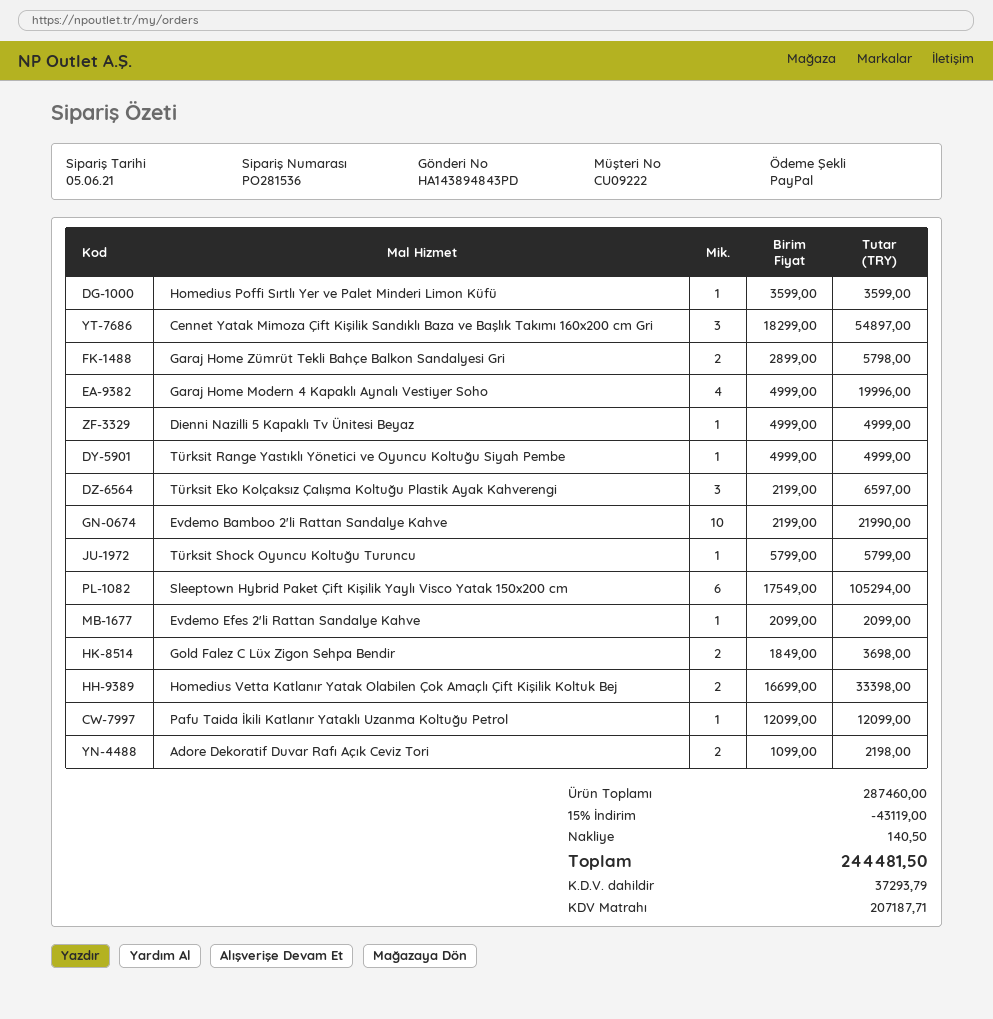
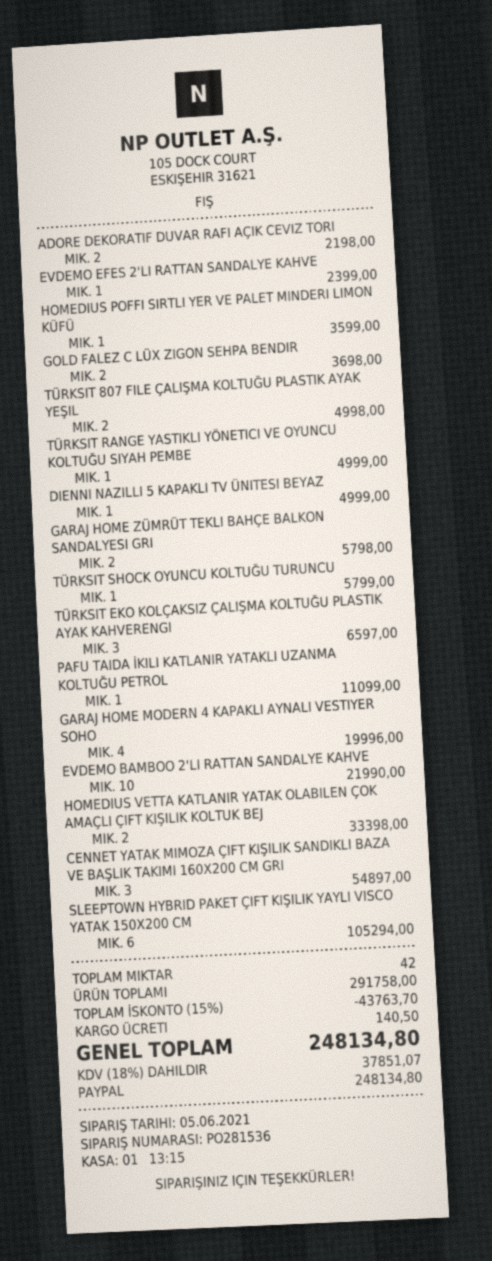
Evdemo Efes 2'li Rattan Sandalye Kahve: 1 for 2099.00 -> 1 for 2399.00
Pafu Taida İkili Katlanır Yataklı Uzanma Koltuğu Petrol: 1 for 12099.00 -> 1 for 11099.00
TÜRKSIT 807 FILE ÇALIŞMA KOLTUĞU PLASTIK AYAK YEŞIL: none -> 2 for 4998.00
subtotal: 287460.00 -> 291758.00
discount: 15% = 43119.00 -> 15% = 43763.70
tax: 37293.79 -> 37851.07
total: 244481.50 -> 248134.80

